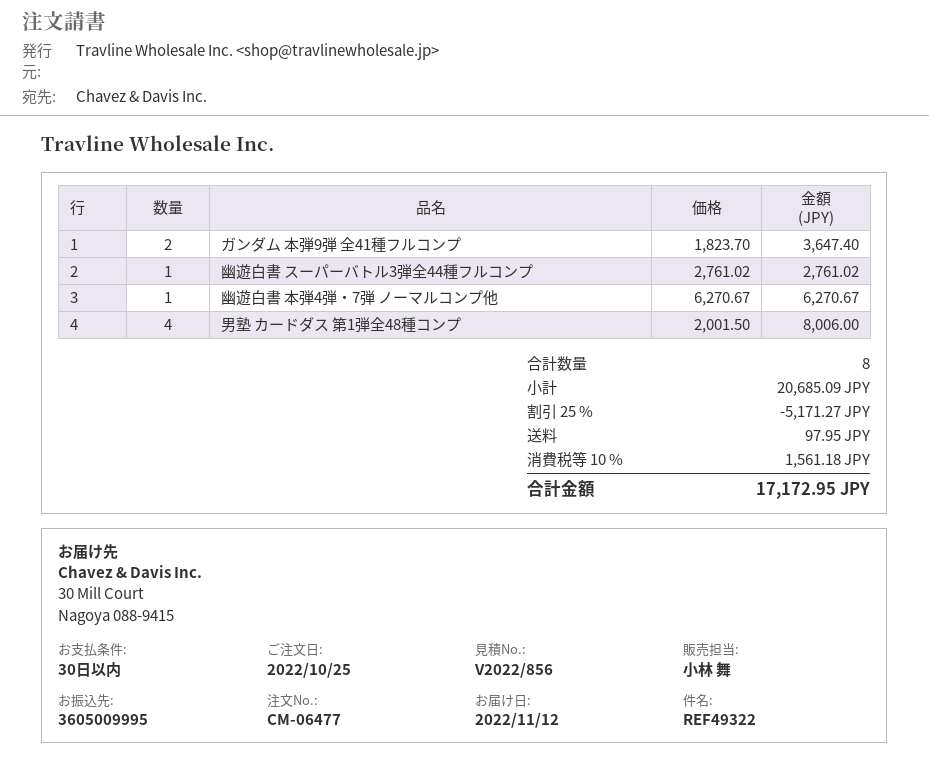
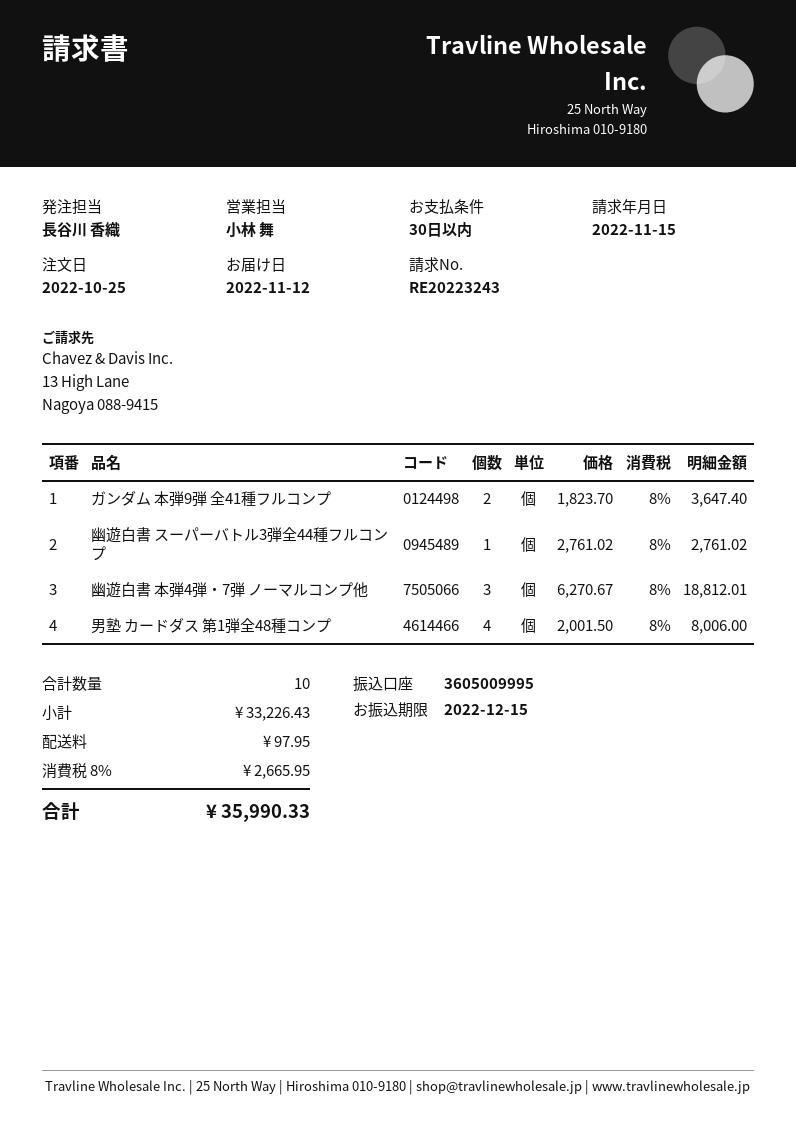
幽遊白書 本弾4弾・7弾 ノーマルコンプ他: 1 x 6270.67 = 6270.67 -> 3 x 6270.67 = 18812.01
total quantity: 8 -> 10
subtotal: 20685.09 -> 33226.43
discount: 25% = 5171.27 -> none
tax: 10% = 1561.18 -> 8% = 2665.95
total: 17172.95 -> 35990.33

